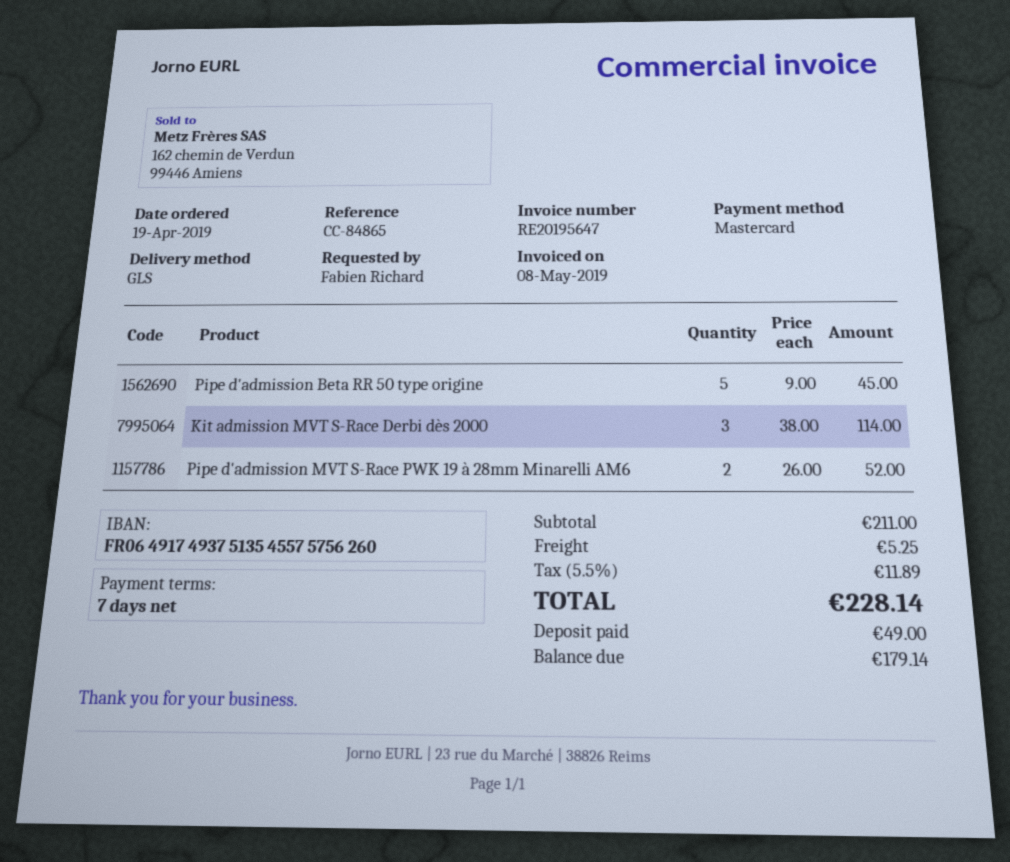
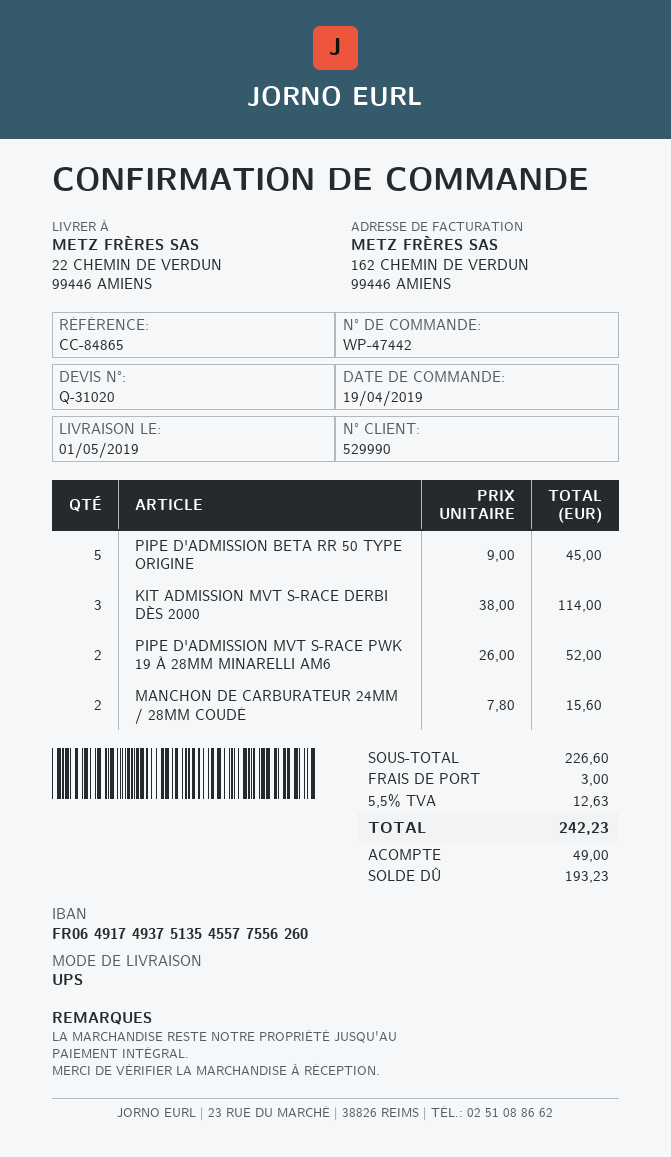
bank account: FR0649174937513545575756260 -> FR0649174937513545577556260
shipping method: GLS -> UPS
MANCHON DE CARBURATEUR 24MM / 28MM COUDÉ: none -> 2 x 7.80 = 15.60
subtotal: 211.00 -> 226.60
shipping: 5.25 -> 3.00
tax: 5.5% = 11.89 -> 5.5% = 12.63
total: 228.14 -> 242.23
balance: 179.14 -> 193.23

